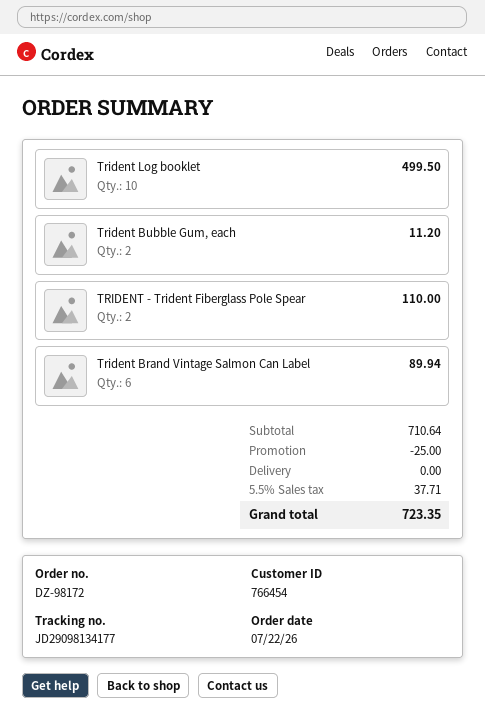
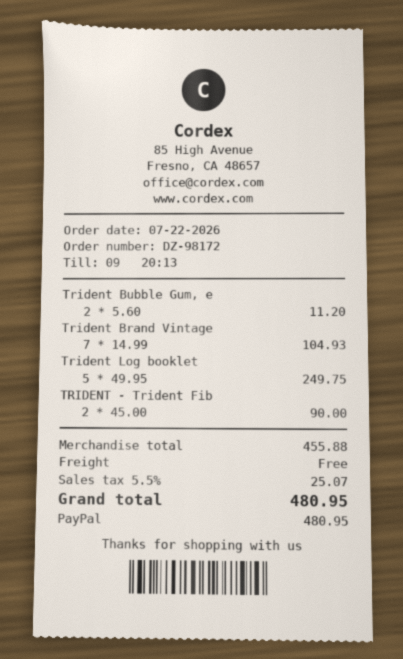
Trident Log booklet: 10 for 499.50 -> 5 for 249.75
TRIDENT - Trident Fiberglass Pole Spear: 2 for 110.00 -> 2 for 90.00
Trident Brand Vintage Salmon Can Label: 6 for 89.94 -> 7 for 104.93
subtotal: 710.64 -> 455.88
discount: 25.00 -> none
tax: 5.5% = 37.71 -> 5.5% = 25.07
total: 723.35 -> 480.95

